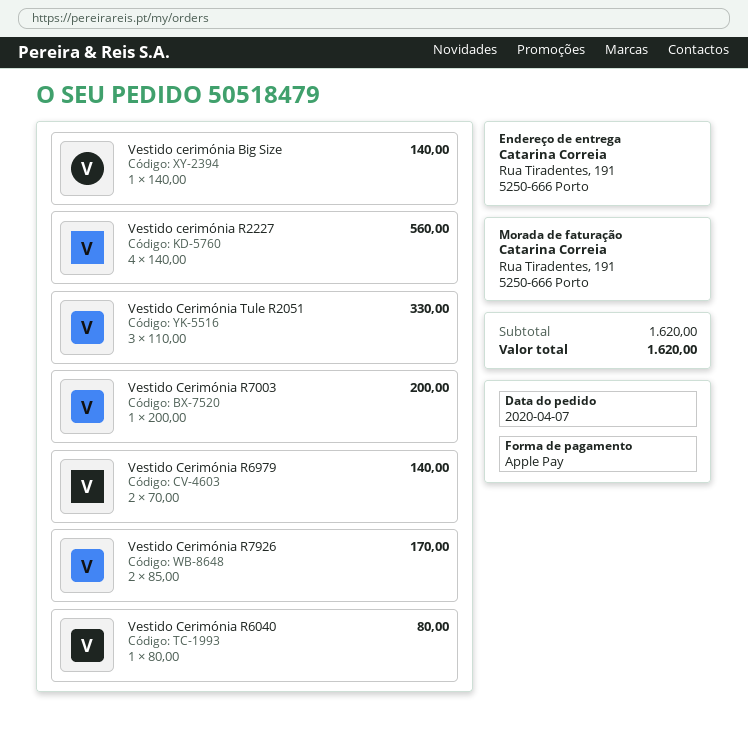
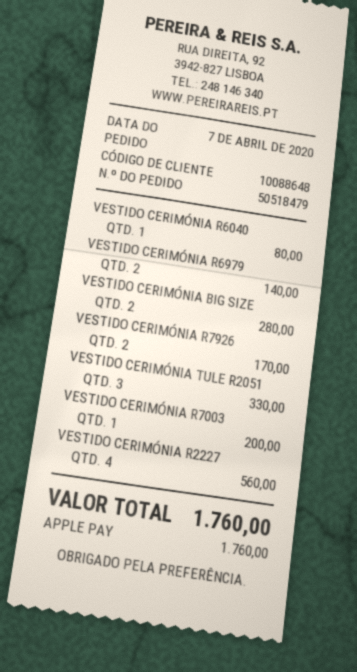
Vestido cerimónia Big Size: 1 for 140.00 -> 2 for 280.00
total: 1620.00 -> 1760.00

